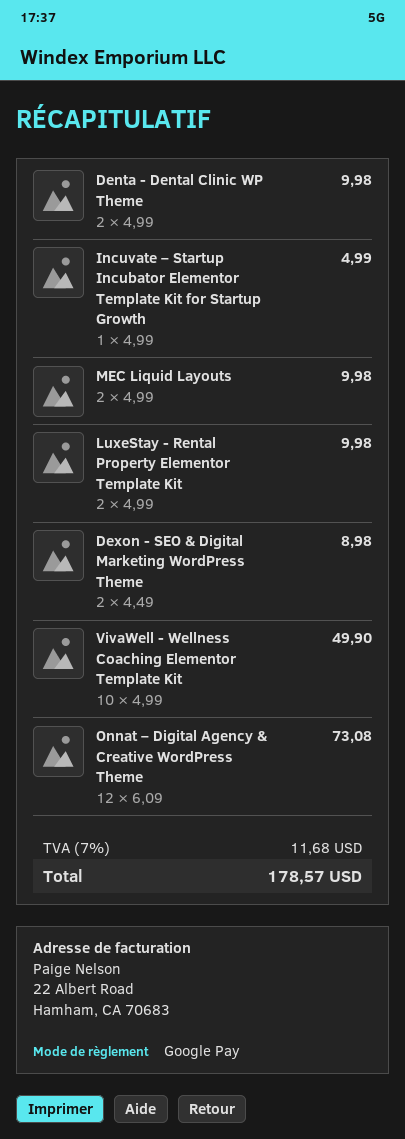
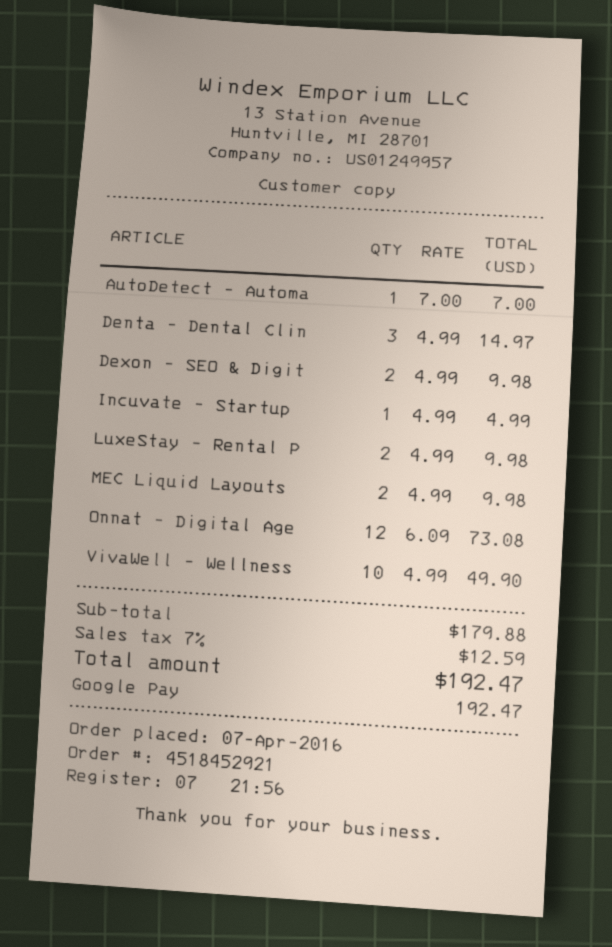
Denta - Dental Clinic WP Theme: 2 x 4.99 = 9.98 -> 3 x 4.99 = 14.97
Dexon - SEO & Digital Marketing WordPress Theme: 2 x 4.49 = 8.98 -> 2 x 4.99 = 9.98
AutoDetect - Automa: none -> 1 x 7.00 = 7.00
tax: 7% = 11.68 -> 7% = 12.59
total: 178.57 -> 192.47

